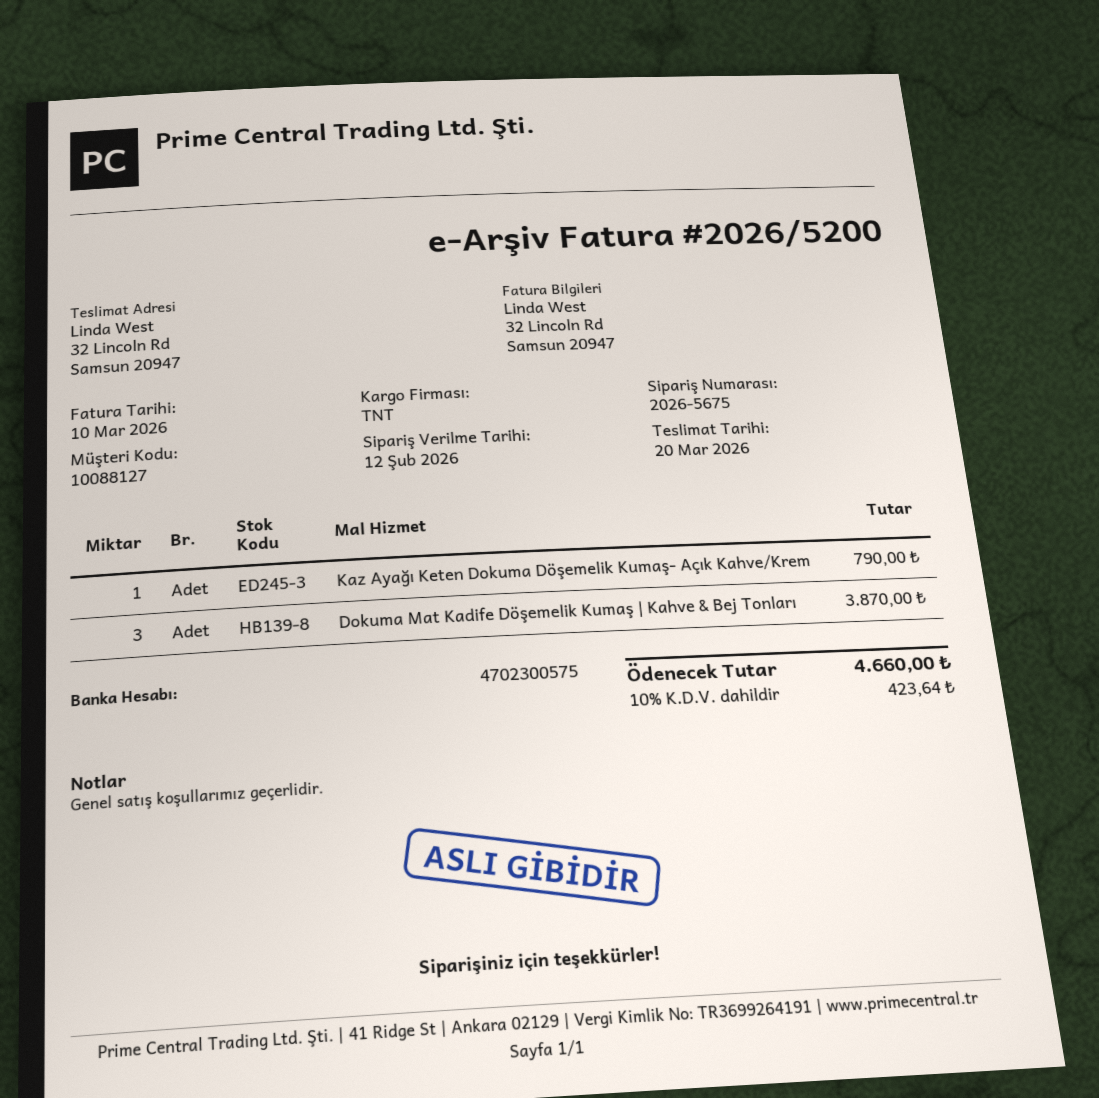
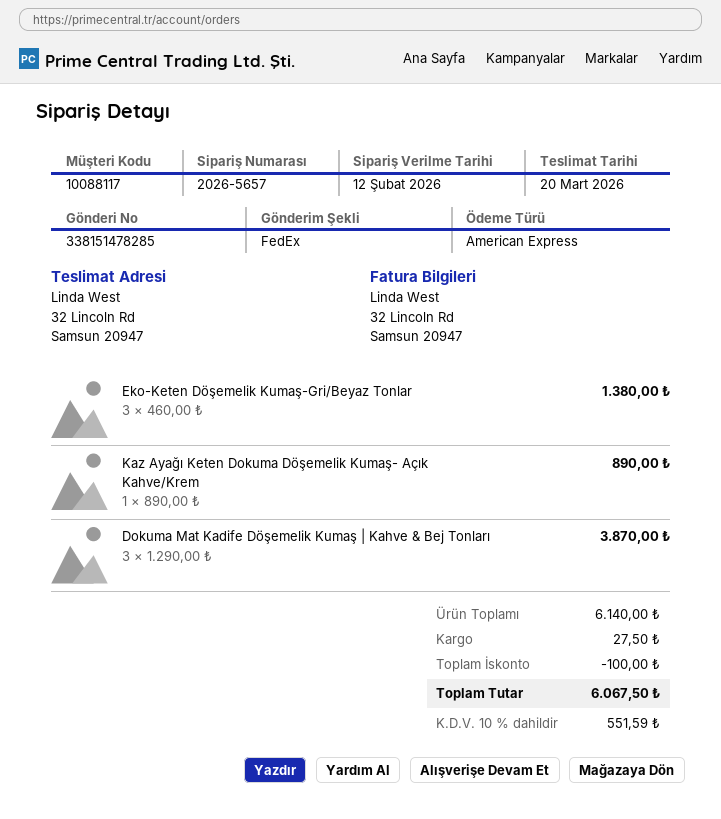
order number: 2026-5675 -> 2026-5657
customer number: 10088127 -> 10088117
shipping method: TNT -> FedEx
Kaz Ayağı Keten Dokuma Döşemelik Kumaş- Açık Kahve/Krem: 1 for 790.00 -> 1 for 890.00
Eko-Keten Döşemelik Kumaş-Gri/Beyaz Tonlar: none -> 3 for 1380.00
discount: none -> 100.00
shipping: none -> 27.50
tax: 10% = 423.64 -> 10% = 551.59
total: 4660.00 -> 6067.50

